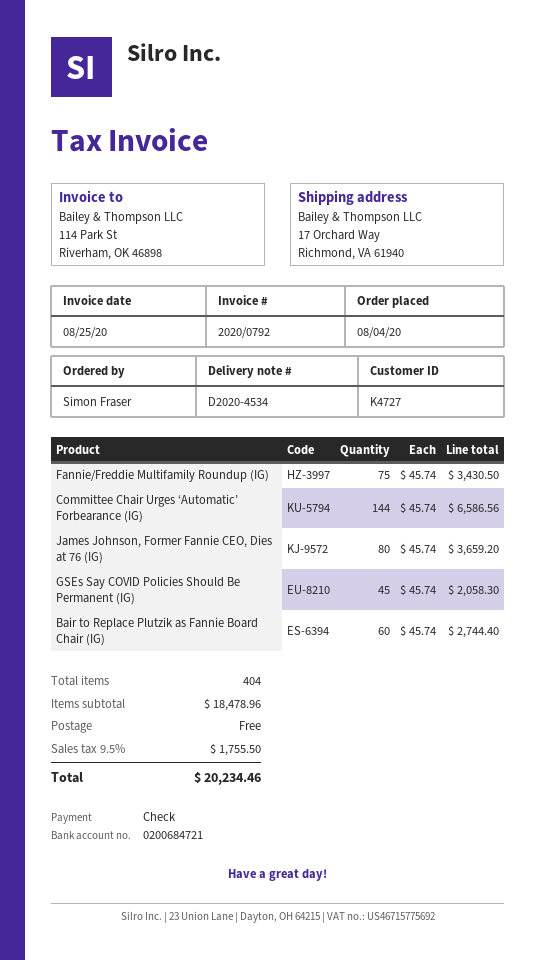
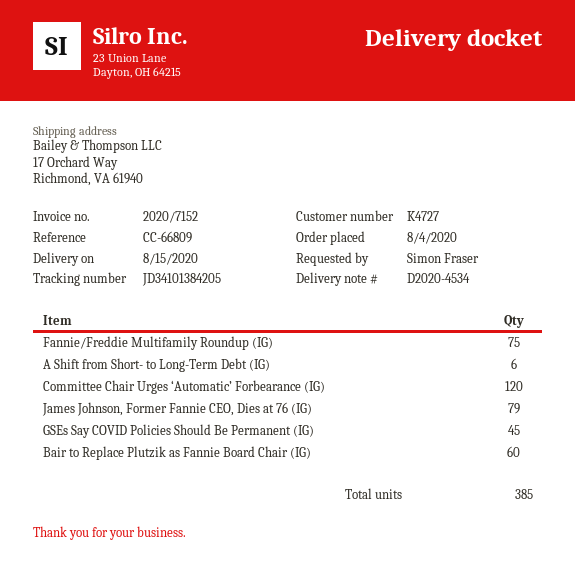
invoice number: 2020/0792 -> 2020/7152
Committee Chair Urges ‘Automatic’ Forbearance (IG): 144 -> 120
James Johnson, Former Fannie CEO, Dies at 76 (IG): 80 -> 79
A Shift from Short- to Long-Term Debt (IG): none -> 6
total quantity: 404 -> 385

